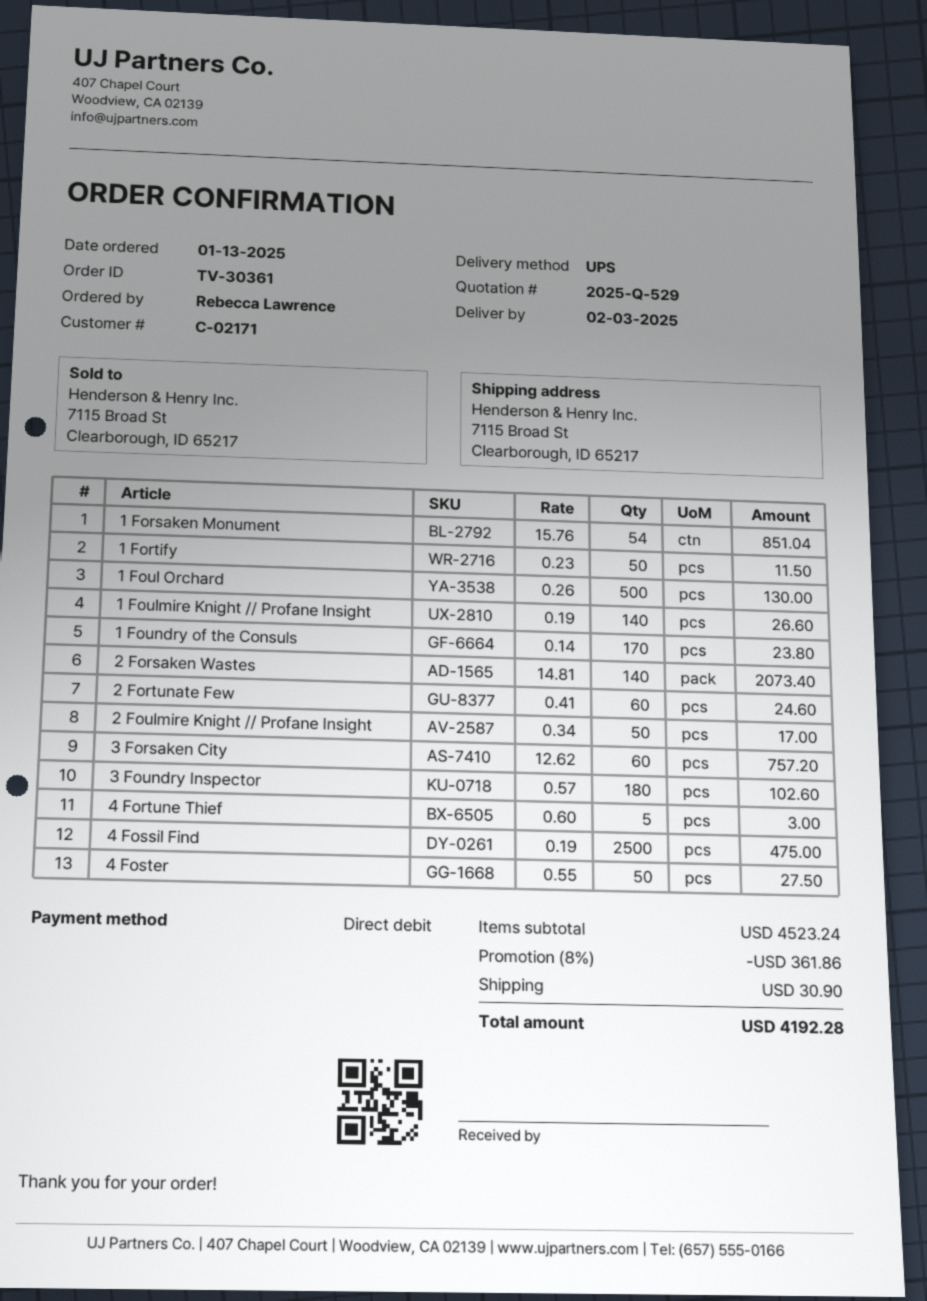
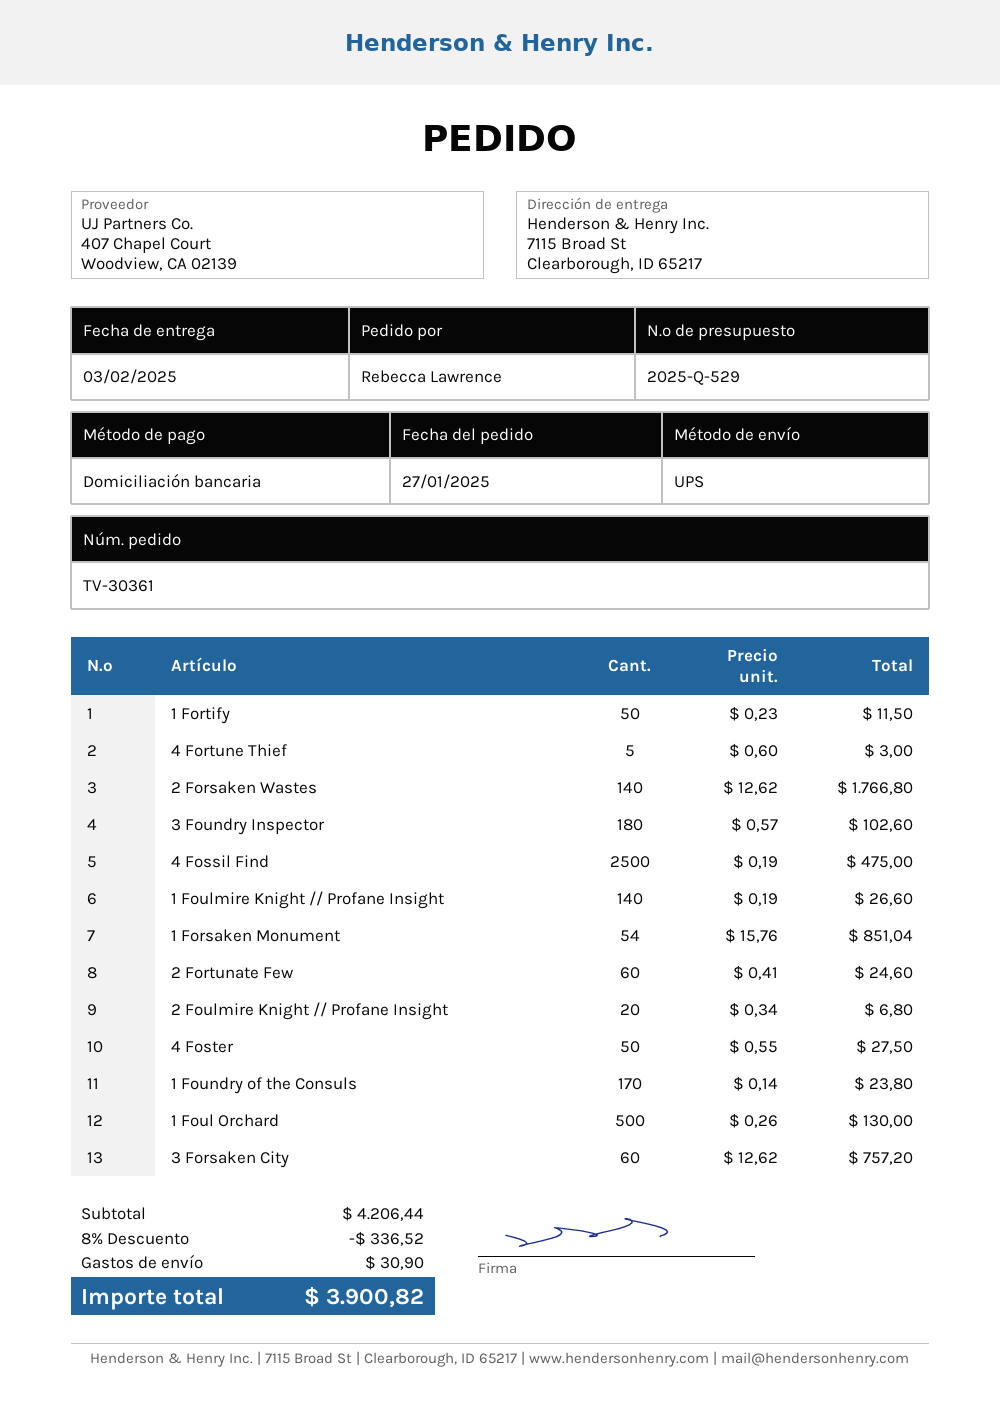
order date: 2025-01-13 -> 2025-01-27
2 Forsaken Wastes: 140 x 14.81 = 2073.40 -> 140 x 12.62 = 1766.80
2 Foulmire Knight // Profane Insight: 50 x 0.34 = 17.00 -> 20 x 0.34 = 6.80
subtotal: 4523.24 -> 4206.44
discount: 8% = 361.86 -> 8% = 336.52
total: 4192.28 -> 3900.82

